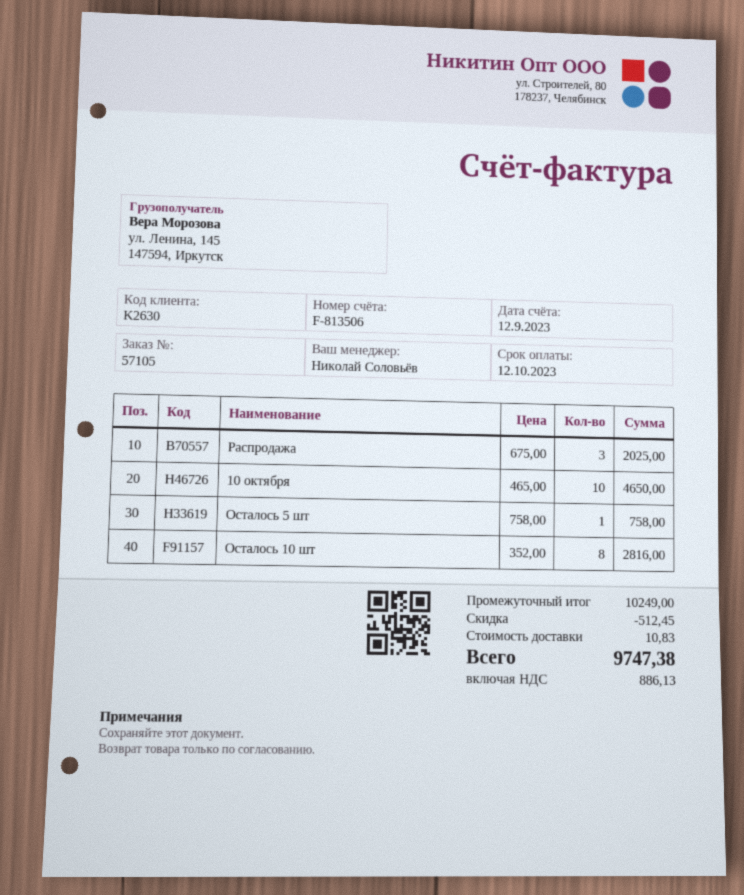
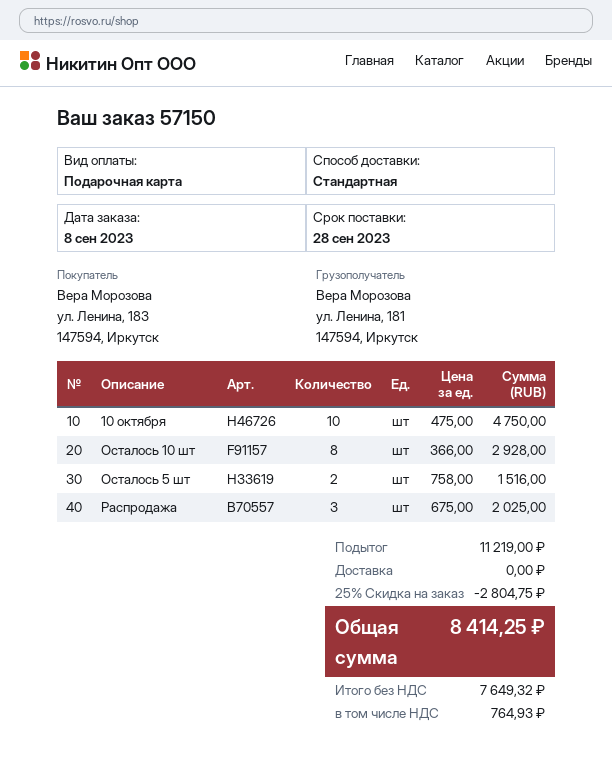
order number: 57105 -> 57150
ship to: ул. Ленина, 145, 147594, Иркутск -> ул. Ленина, 181, 147594, Иркутск
10 октября: 10 x 465.00 = 4650.00 -> 10 x 475.00 = 4750.00
Осталось 5 шт: 1 x 758.00 = 758.00 -> 2 x 758.00 = 1516.00
Осталось 10 шт: 8 x 352.00 = 2816.00 -> 8 x 366.00 = 2928.00
subtotal: 10249.00 -> 11219.00
discount: 512.45 -> 2804.75
shipping: 10.83 -> 0.00
tax: 886.13 -> 764.93
total: 9747.38 -> 8414.25

